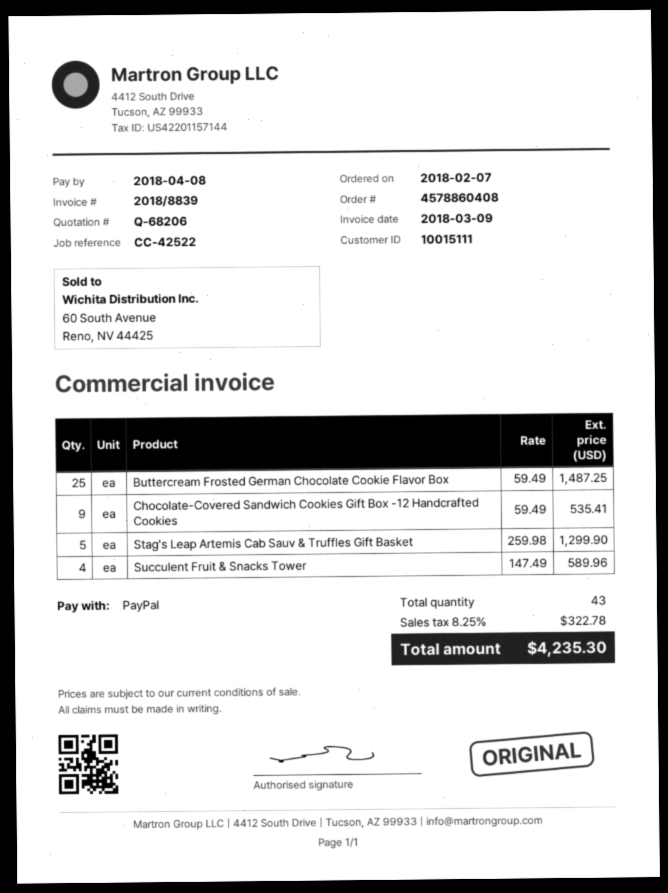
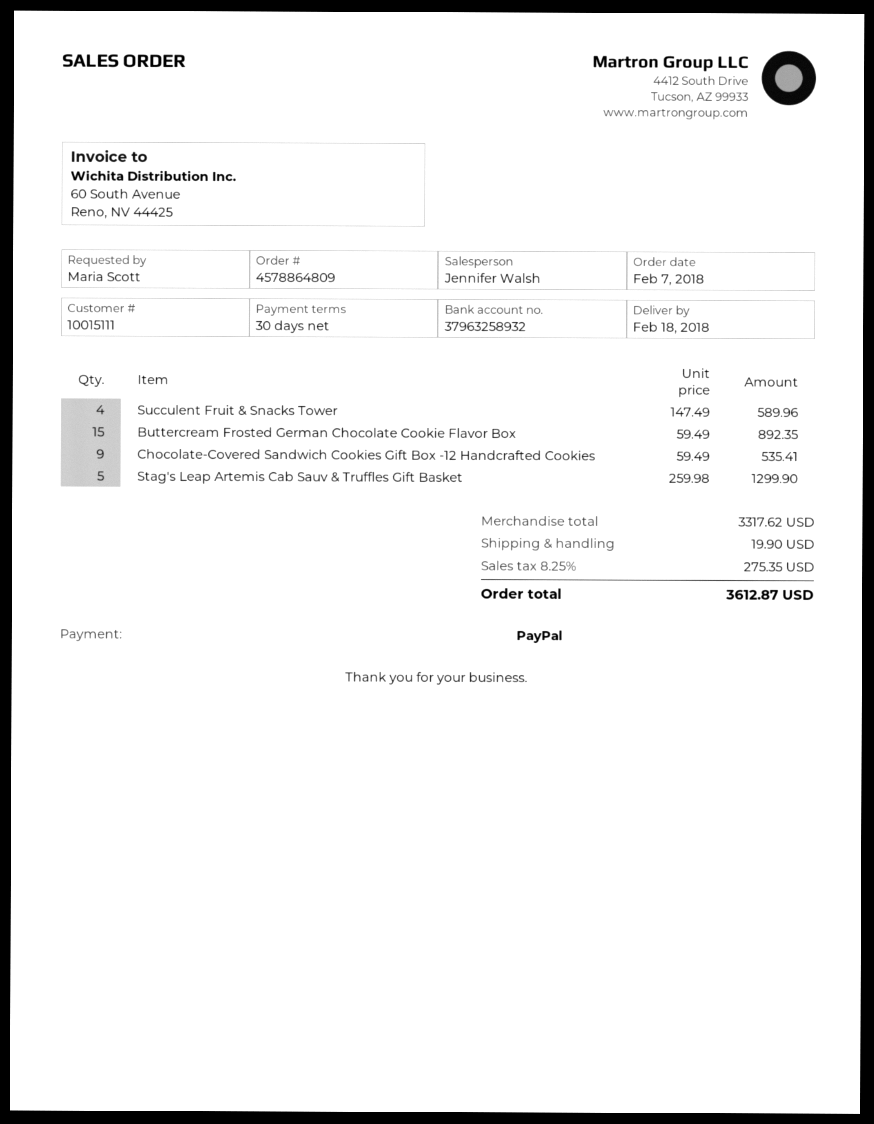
order number: 4578860408 -> 4578864809
Buttercream Frosted German Chocolate Cookie Flavor Box: 25 x 59.49 = 1487.25 -> 15 x 59.49 = 892.35
shipping: none -> 19.90
tax: 8.25% = 322.78 -> 8.25% = 275.35
total: 4235.30 -> 3612.87

